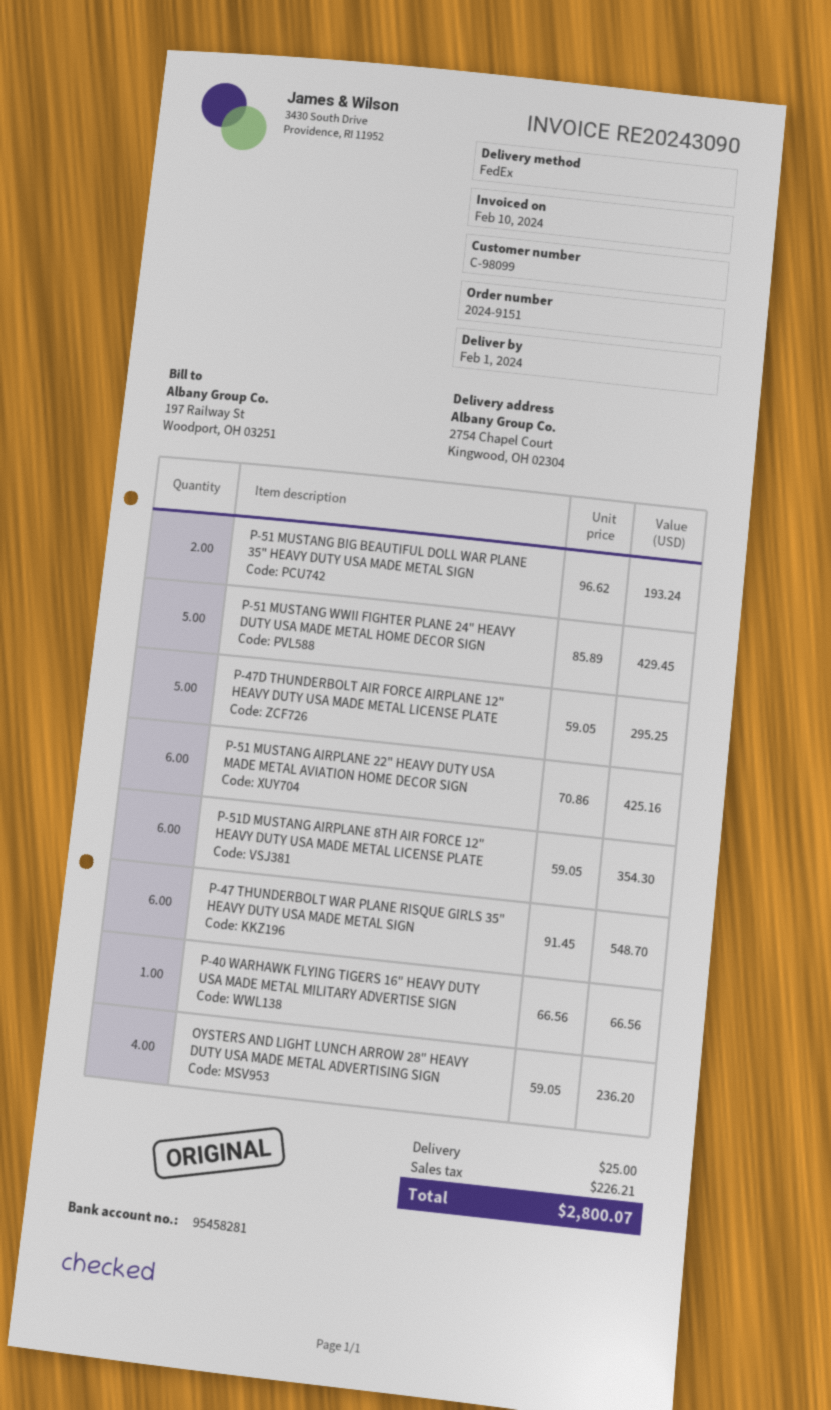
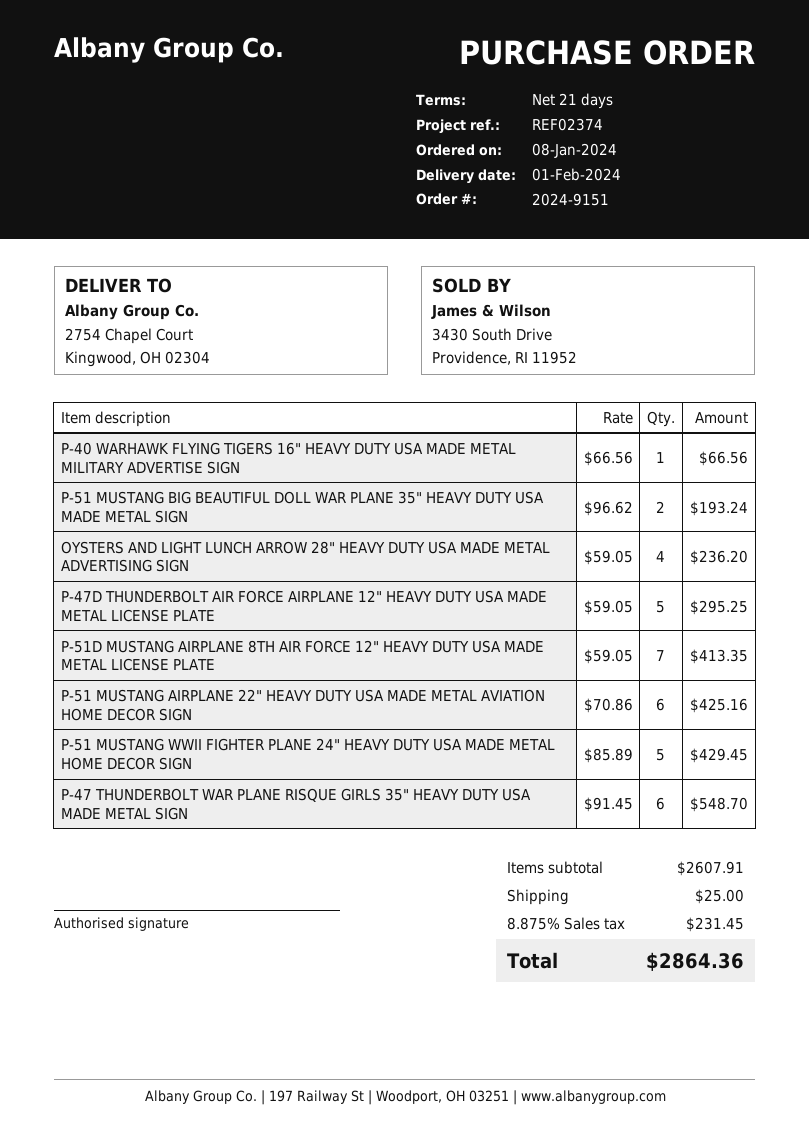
P-51D MUSTANG AIRPLANE 8TH AIR FORCE 12" HEAVY DUTY USA MADE METAL LICENSE PLATE: 6 x 59.05 = 354.30 -> 7 x 59.05 = 413.35
tax: 226.21 -> 231.45
total: 2800.07 -> 2864.36

